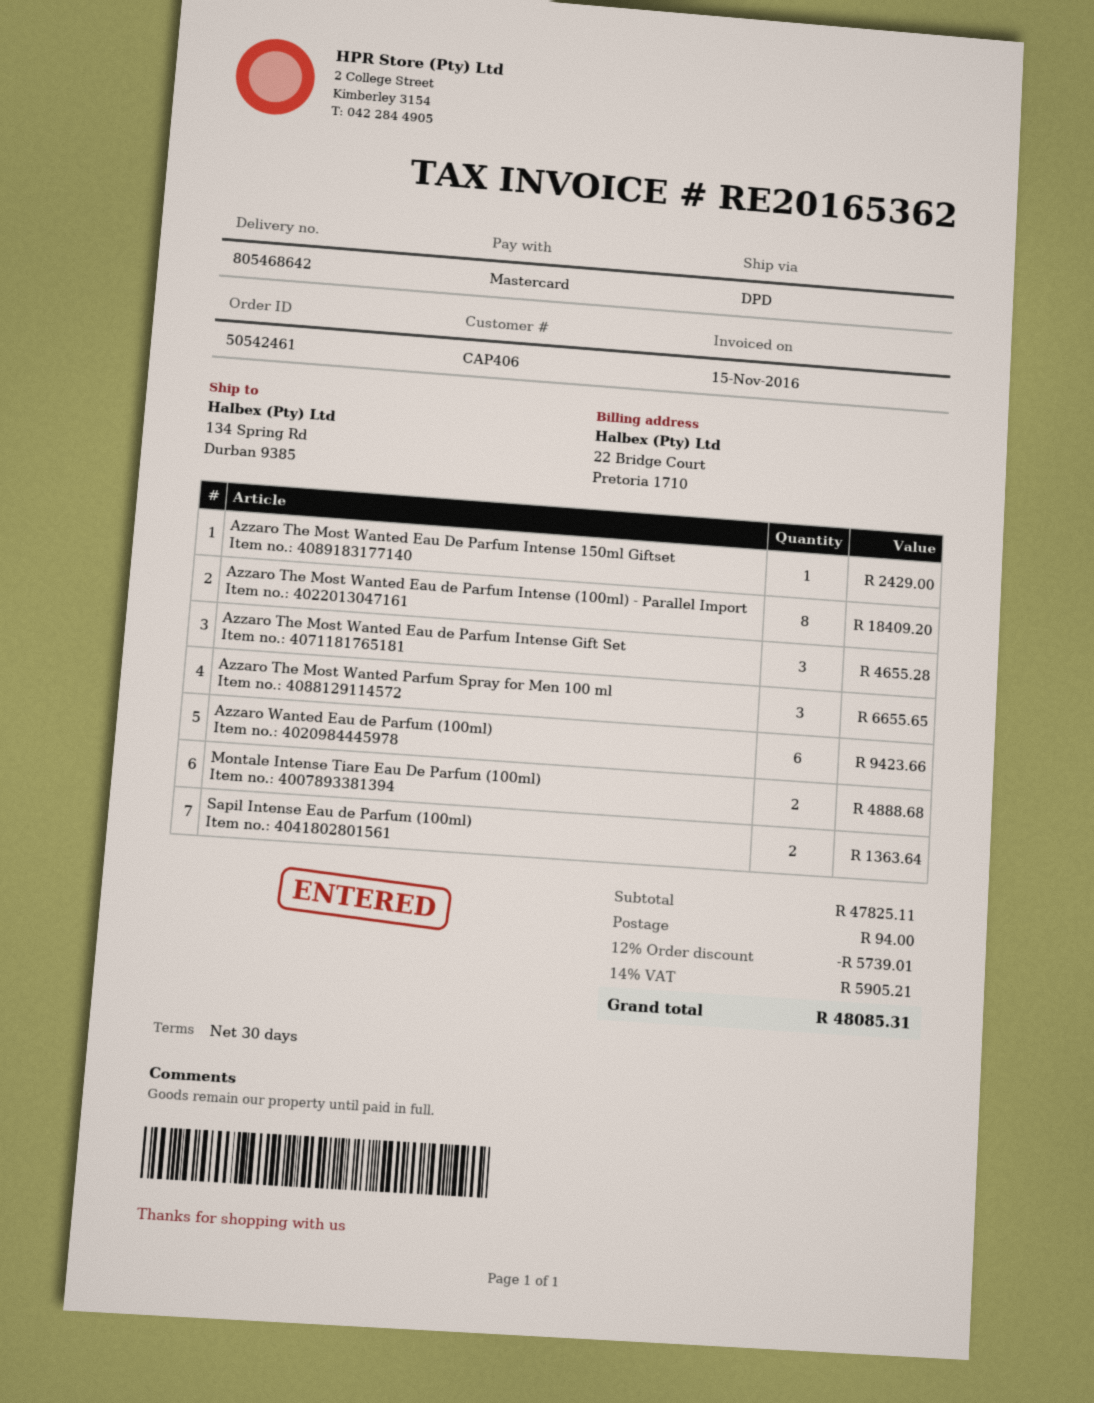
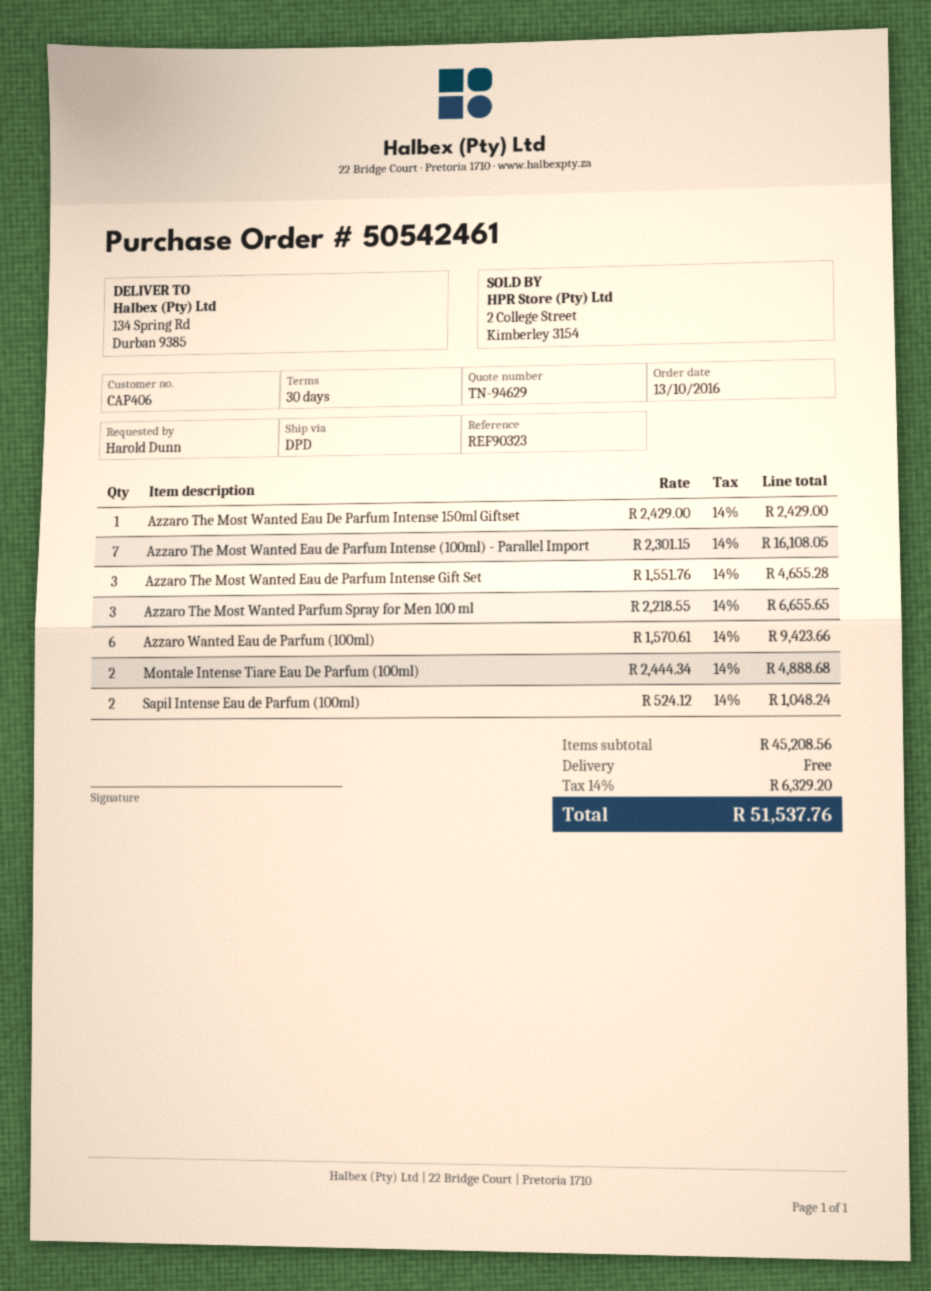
Azzaro The Most Wanted Eau de Parfum Intense (100ml) - Parallel Import: 8 for 18409.20 -> 7 for 16108.05
Sapil Intense Eau de Parfum (100ml): 2 for 1363.64 -> 2 for 1048.24
subtotal: 47825.11 -> 45208.56
discount: 12% = 5739.01 -> none
shipping: 94.00 -> 0.00
tax: 14% = 5905.21 -> 14% = 6329.20
total: 48085.31 -> 51537.76

